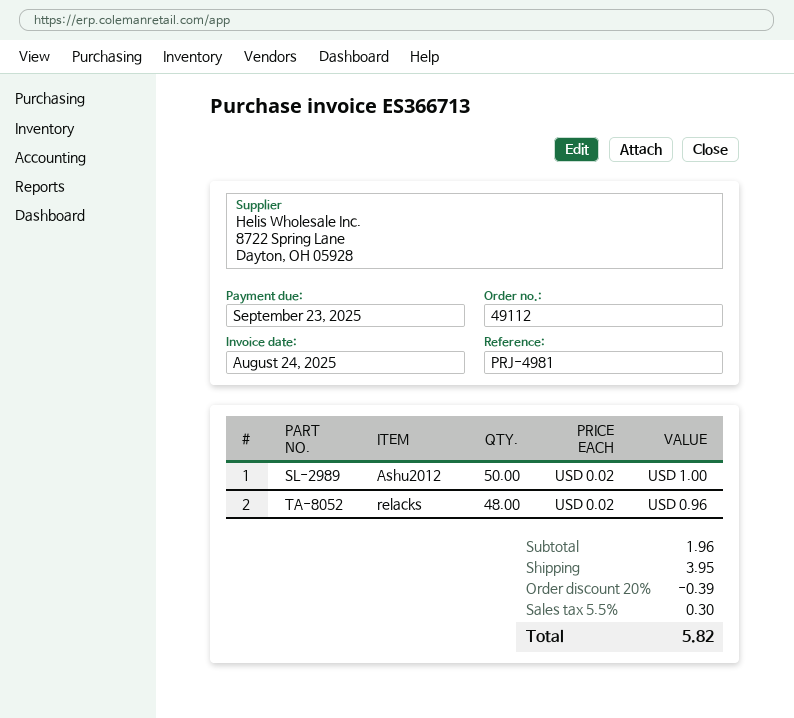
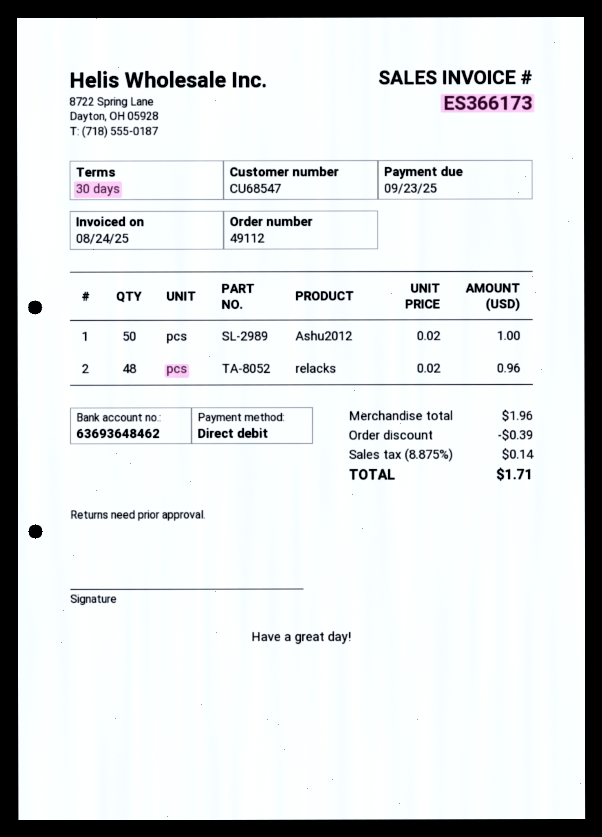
invoice number: ES366713 -> ES366173
shipping: 3.95 -> none
tax: 5.5% = 0.30 -> 8.875% = 0.14
total: 5.82 -> 1.71

